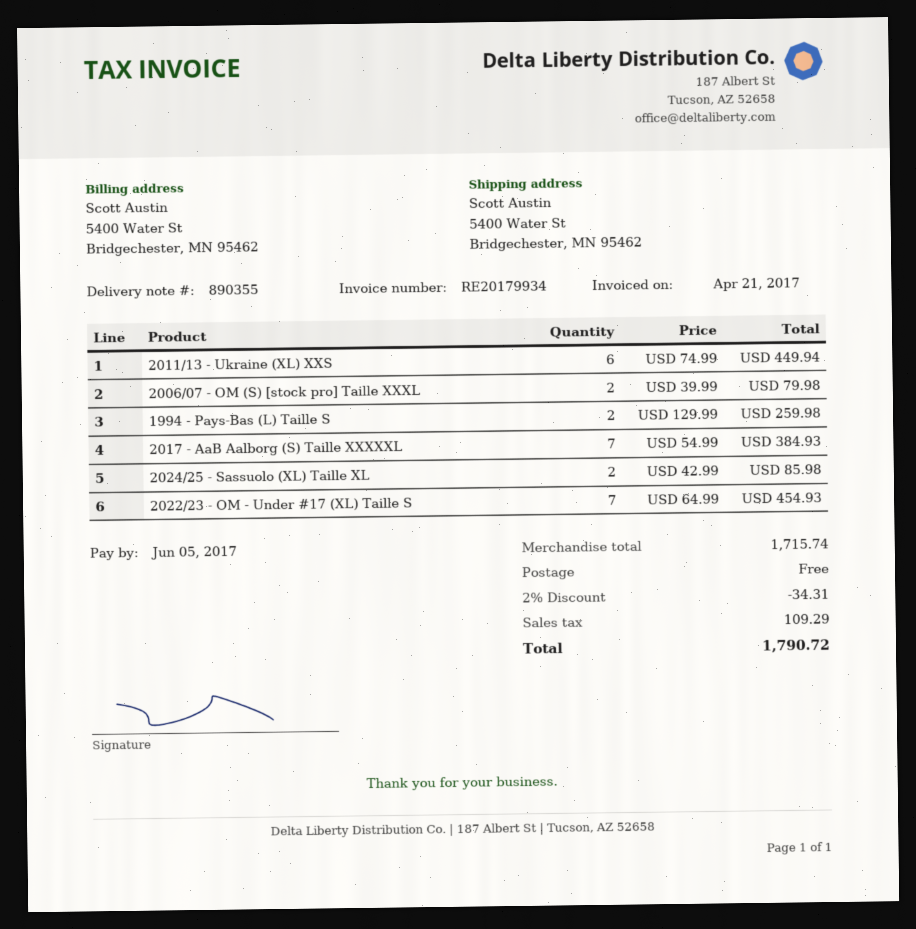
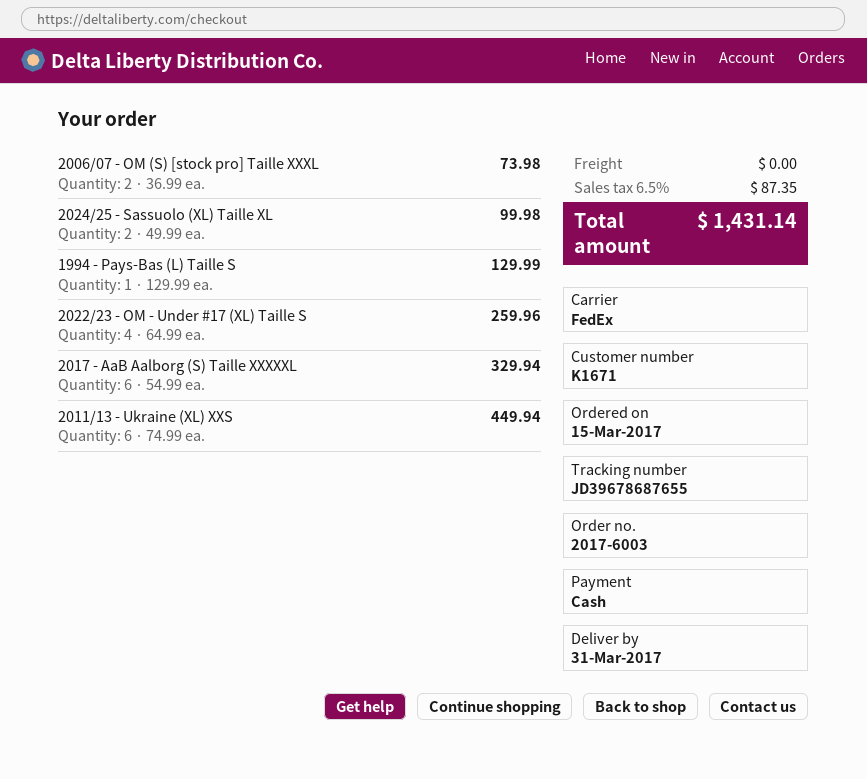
2006/07 - OM (S) [stock pro] Taille XXXL: 2 x 39.99 = 79.98 -> 2 x 36.99 = 73.98
1994 - Pays-Bas (L) Taille S: 2 x 129.99 = 259.98 -> 1 x 129.99 = 129.99
2017 - AaB Aalborg (S) Taille XXXXXL: 7 x 54.99 = 384.93 -> 6 x 54.99 = 329.94
2024/25 - Sassuolo (XL) Taille XL: 2 x 42.99 = 85.98 -> 2 x 49.99 = 99.98
2022/23 - OM - Under #17 (XL) Taille S: 7 x 64.99 = 454.93 -> 4 x 64.99 = 259.96
discount: 2% = 34.31 -> none
tax: 109.29 -> 87.35
total: 1790.72 -> 1431.14

